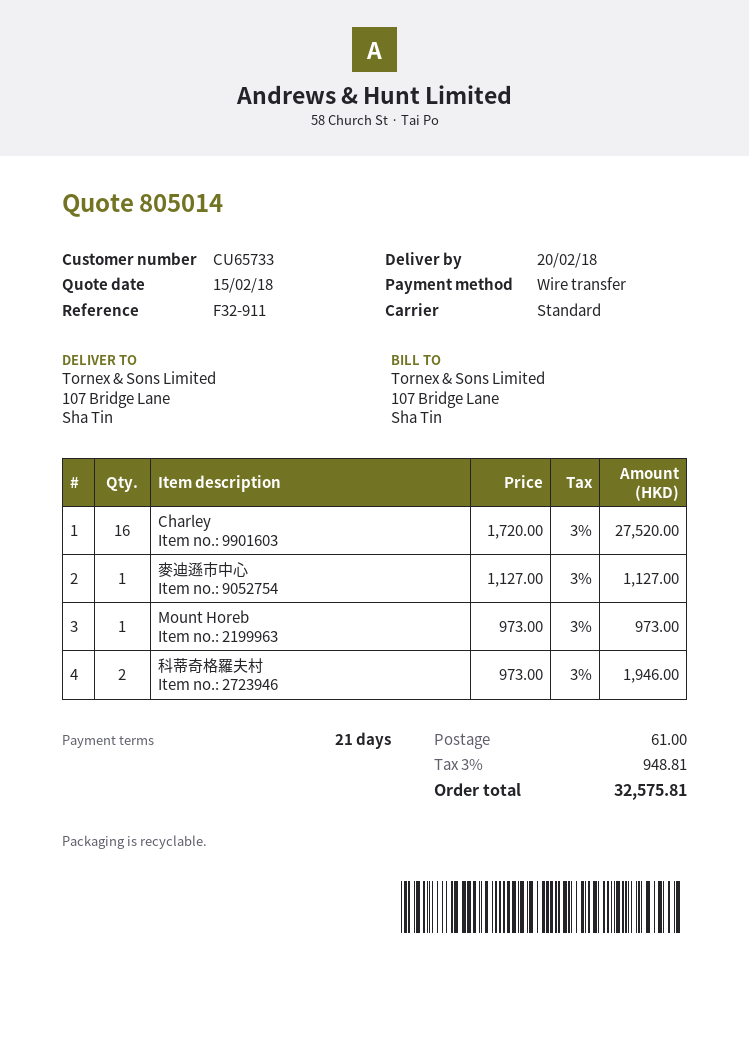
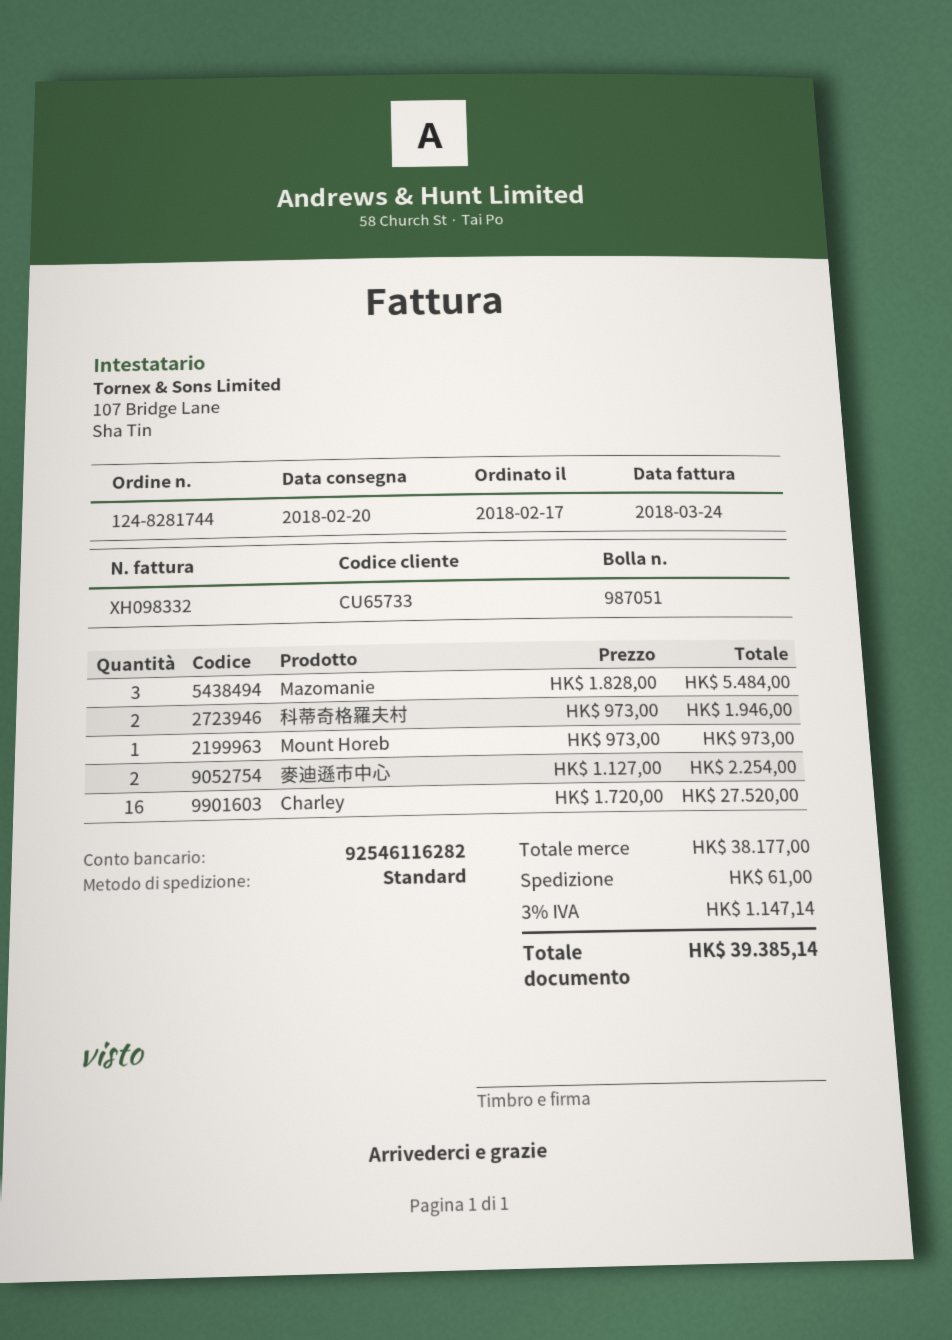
麥迪遜市中心: 1 x 1127.00 = 1127.00 -> 2 x 1127.00 = 2254.00
Mazomanie: none -> 3 x 1828.00 = 5484.00
tax: 3% = 948.81 -> 3% = 1147.14
total: 32575.81 -> 39385.14

